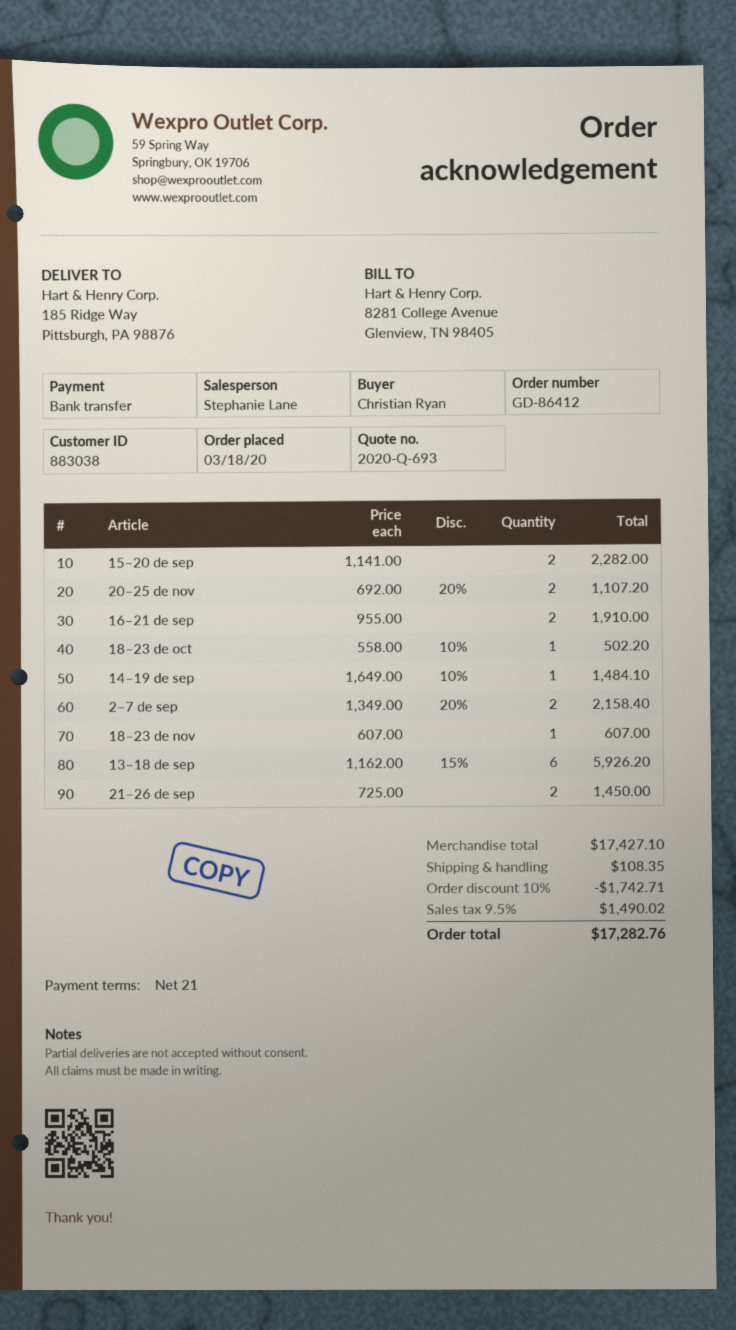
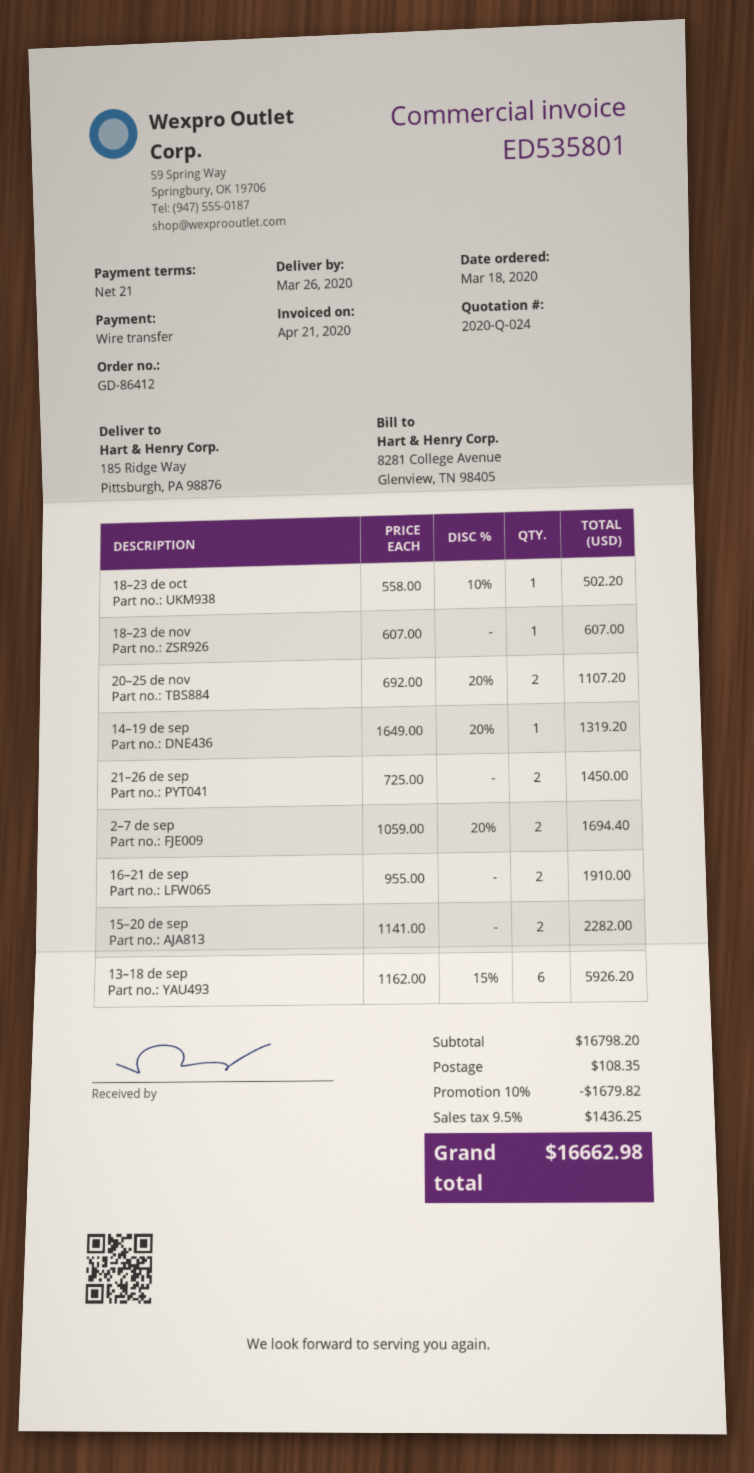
quote number: 2020-Q-693 -> 2020-Q-024
14–19 de sep: 1 x 1649.00 - 10% = 1484.10 -> 1 x 1649.00 - 20% = 1319.20
2–7 de sep: 2 x 1349.00 - 20% = 2158.40 -> 2 x 1059.00 - 20% = 1694.40
subtotal: 17427.10 -> 16798.20
discount: 10% = 1742.71 -> 10% = 1679.82
tax: 9.5% = 1490.02 -> 9.5% = 1436.25
total: 17282.76 -> 16662.98

